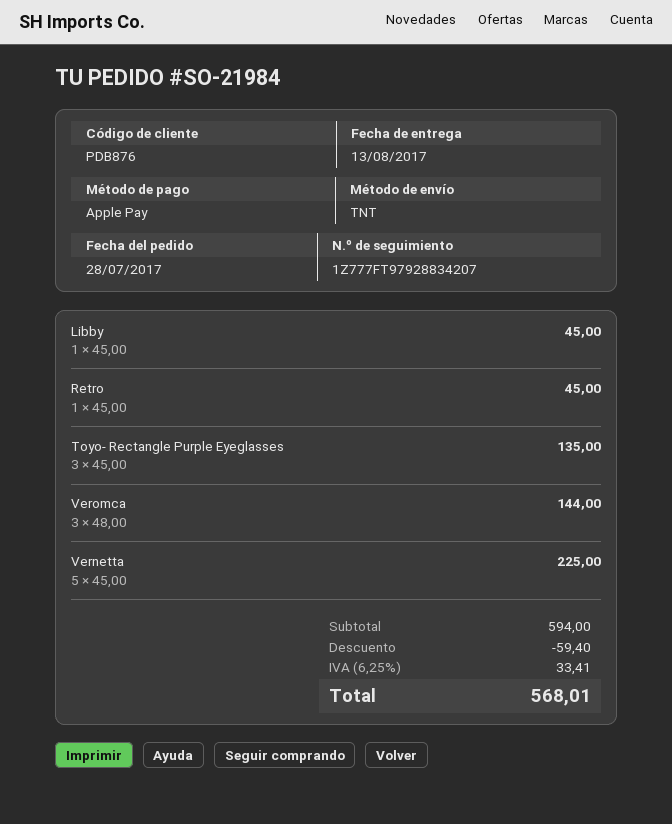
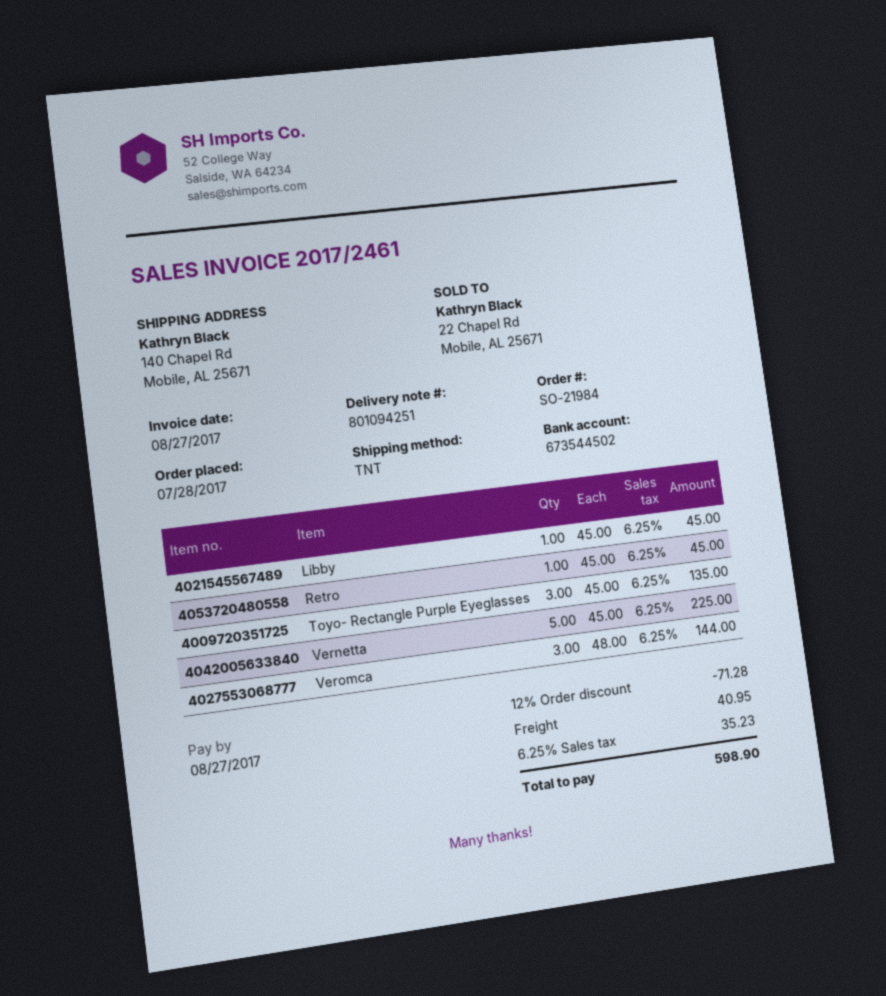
discount: 59.40 -> 71.28
shipping: none -> 40.95
tax: 6.25% = 33.41 -> 6.25% = 35.23
total: 568.01 -> 598.90

